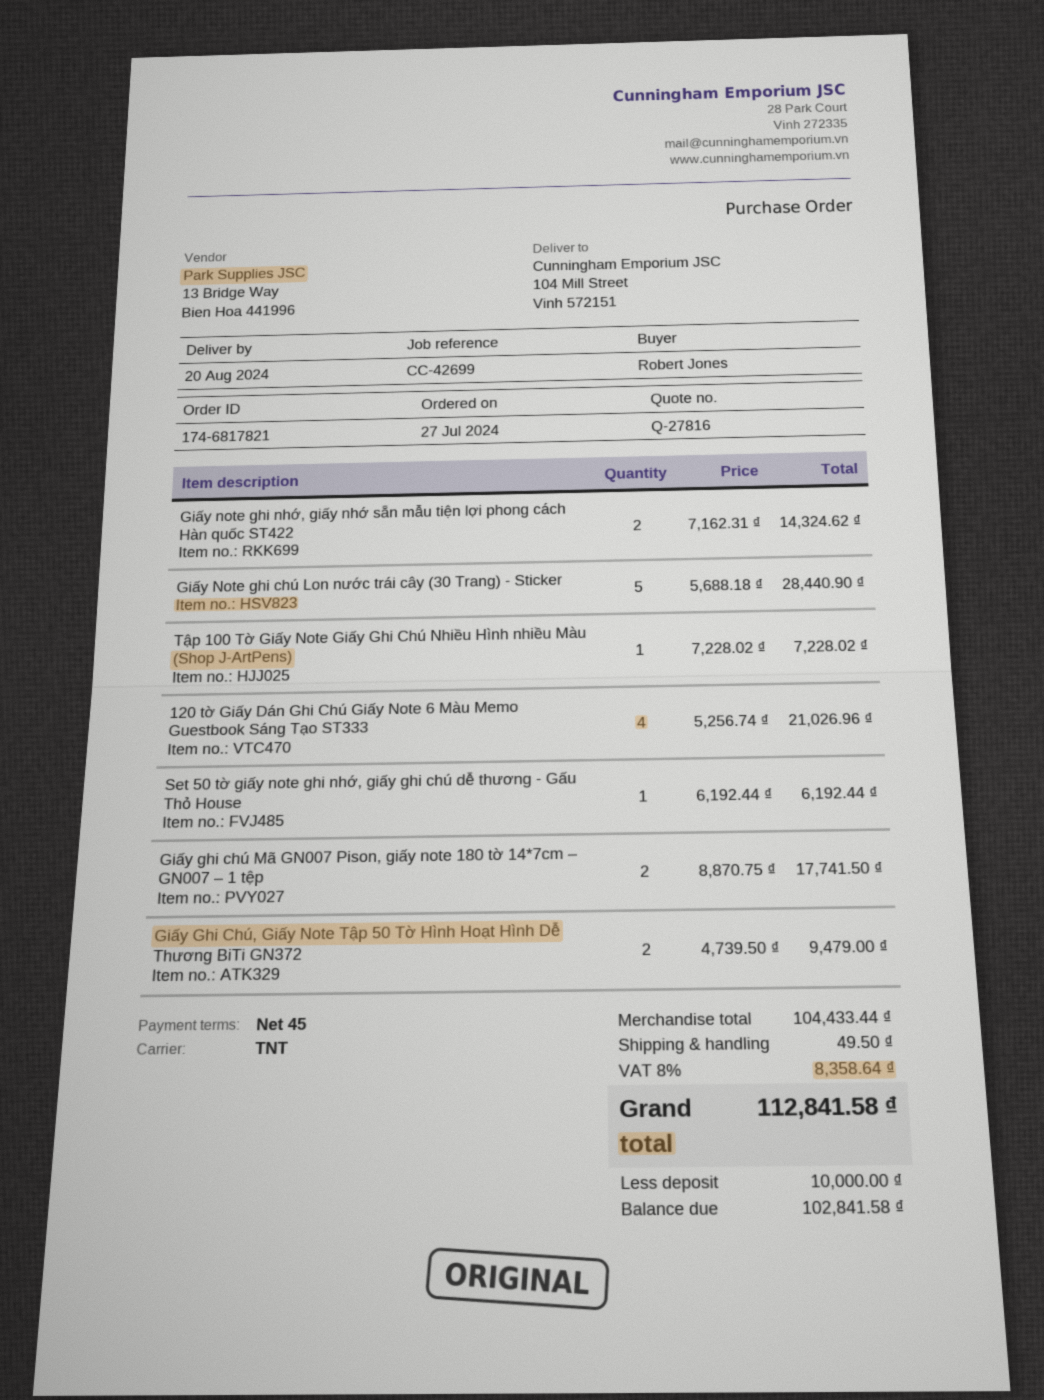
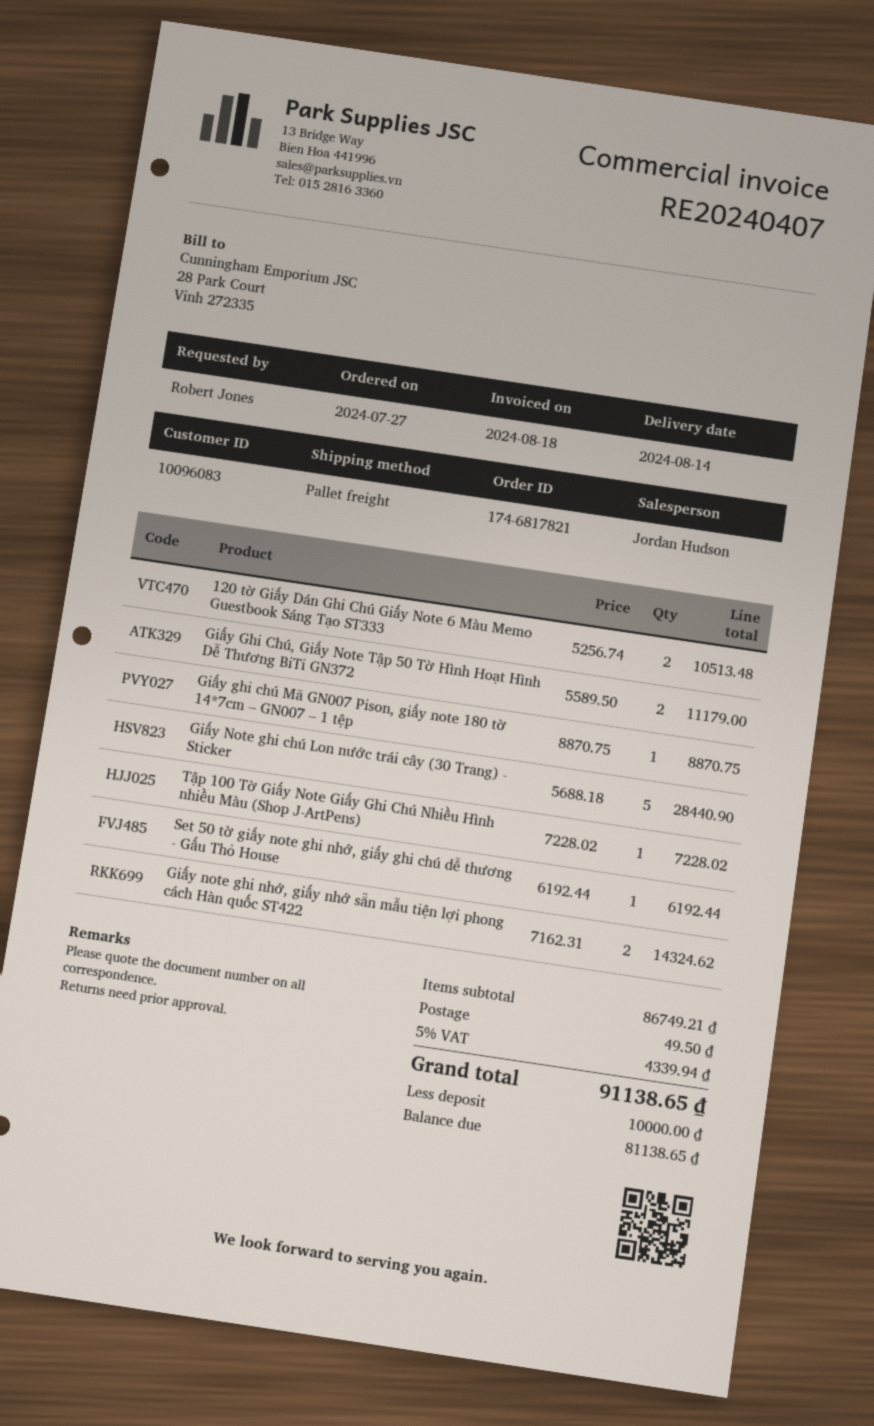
delivery date: 2024-08-20 -> 2024-08-14
shipping method: TNT -> pallet freight
120 tờ Giấy Dán Ghi Chú Giấy Note 6 Màu Memo Guestbook Sáng Tạo ST333: 4 x 5256.74 = 21026.96 -> 2 x 5256.74 = 10513.48
Giấy ghi chú Mã GN007 Pison, giấy note 180 tờ 14*7cm – GN007 – 1 tệp: 2 x 8870.75 = 17741.50 -> 1 x 8870.75 = 8870.75
Giấy Ghi Chú, Giấy Note Tập 50 Tờ Hình Hoạt Hình Dễ Thương BiTi GN372: 2 x 4739.50 = 9479.00 -> 2 x 5589.50 = 11179.00
subtotal: 104433.44 -> 86749.21
tax: 8% = 8358.64 -> 5% = 4339.94
total: 112841.58 -> 91138.65
balance: 102841.58 -> 81138.65

